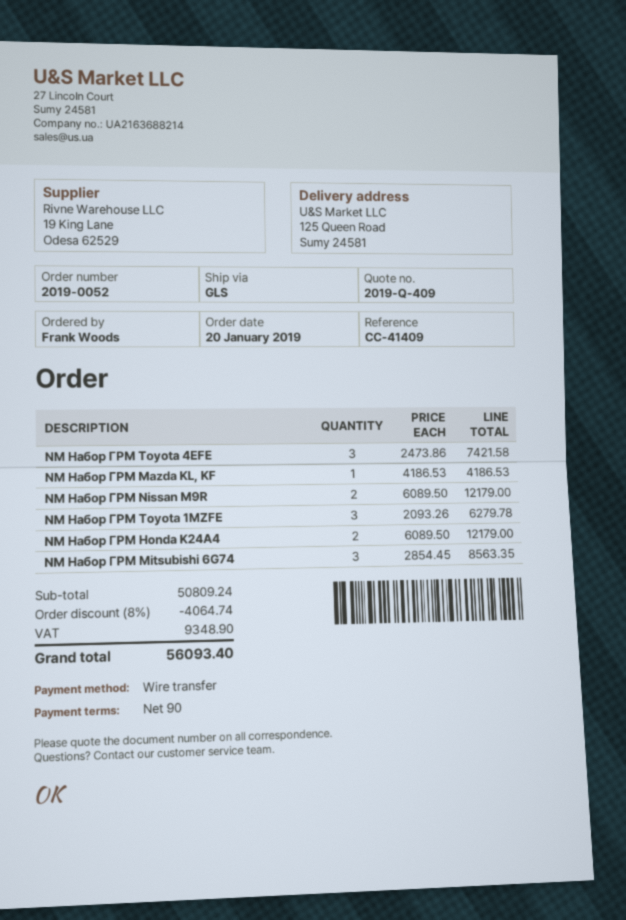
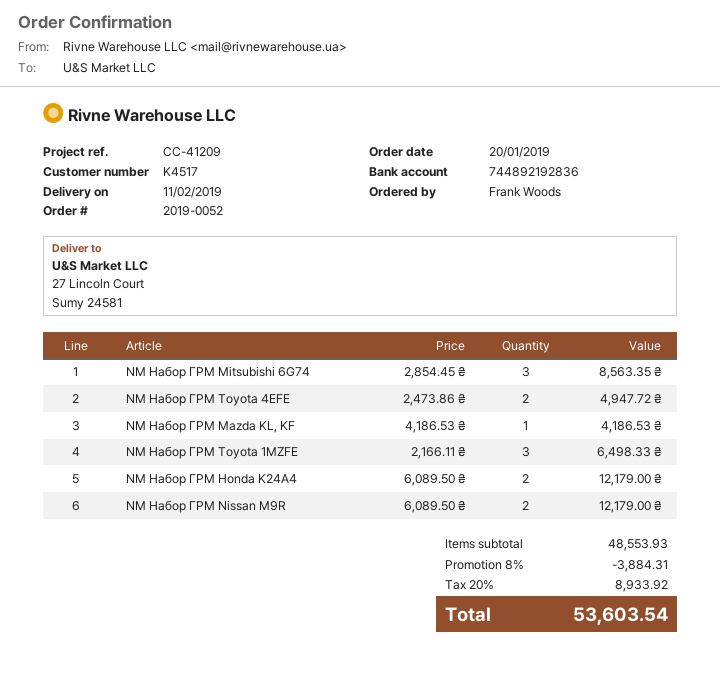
reference: CC-41409 -> CC-41209
ship to: 125 Queen Road, Sumy 24581 -> 27 Lincoln Court, Sumy 24581
NM Набор ГРМ Toyota 4EFE: 3 x 2473.86 = 7421.58 -> 2 x 2473.86 = 4947.72
NM Набор ГРМ Toyota 1MZFE: 3 x 2093.26 = 6279.78 -> 3 x 2166.11 = 6498.33
subtotal: 50809.24 -> 48553.93
discount: 8% = 4064.74 -> 8% = 3884.31
tax: 9348.90 -> 8933.92
total: 56093.40 -> 53603.54

